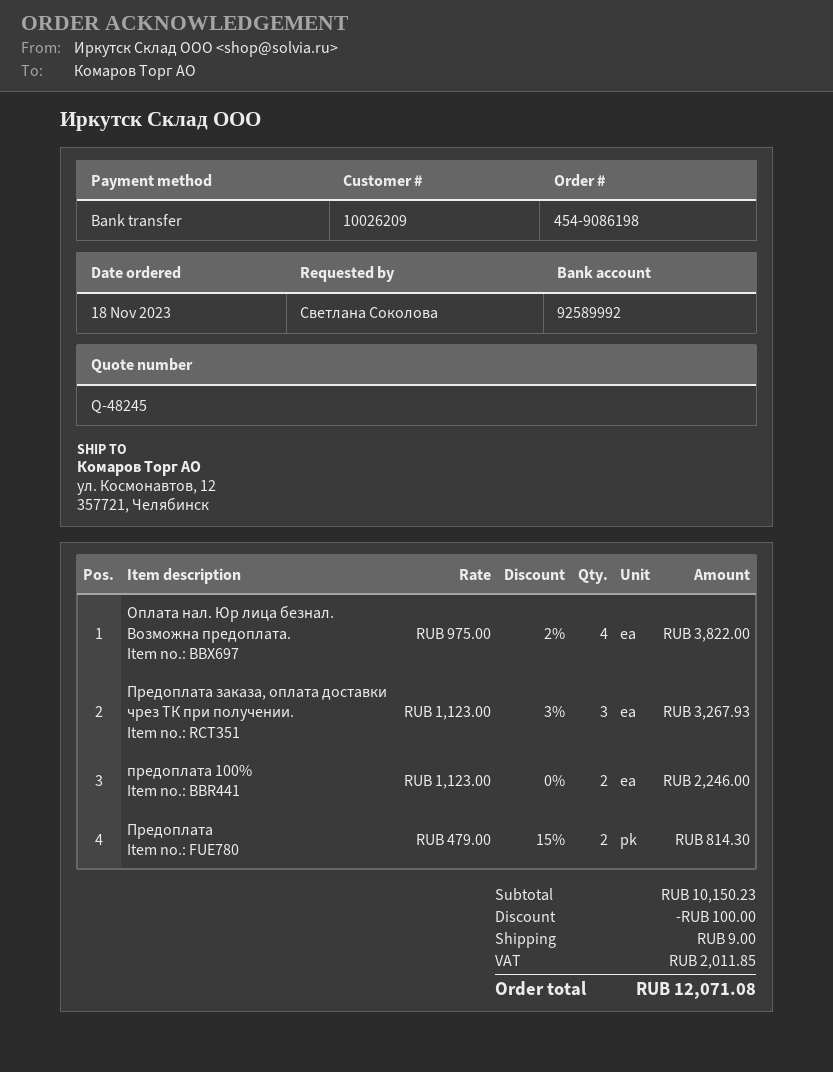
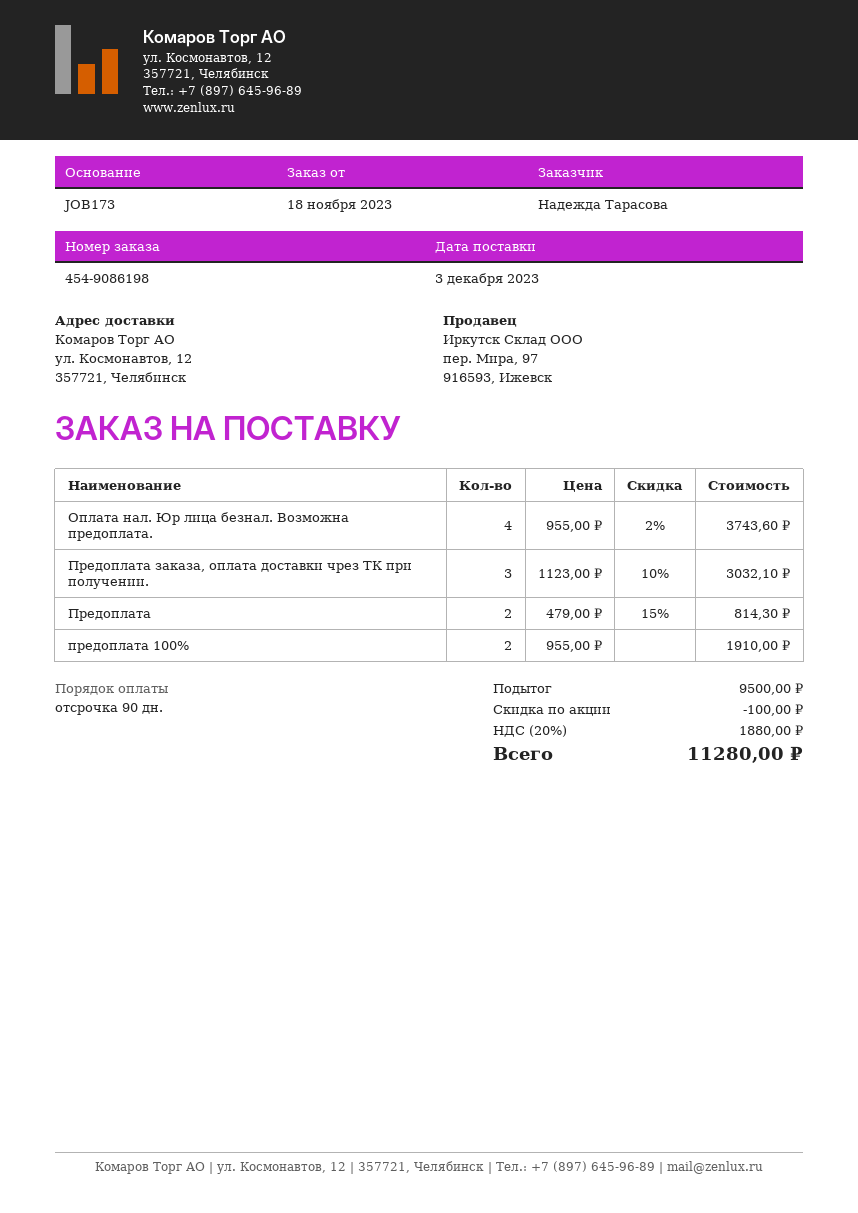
ordered by: Светлана Соколова -> Надежда Тарасова
Оплата нал. Юр лица безнал. Возможна предоплата.: 4 x 975.00 - 2% = 3822.00 -> 4 x 955.00 - 2% = 3743.60
Предоплата заказа, оплата доставки чрез ТК при получении.: 3 x 1123.00 - 3% = 3267.93 -> 3 x 1123.00 - 10% = 3032.10
предоплата 100%: 2 x 1123.00 = 2246.00 -> 2 x 955.00 = 1910.00
subtotal: 10150.23 -> 9500.00
shipping: 9.00 -> none
tax: 2011.85 -> 1880.00
total: 12071.08 -> 11280.00

